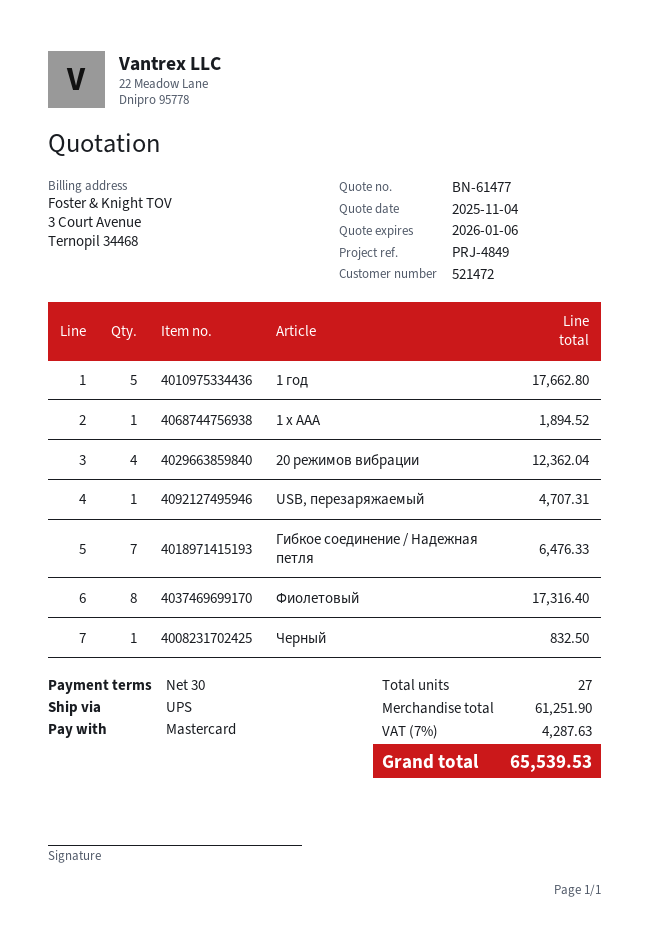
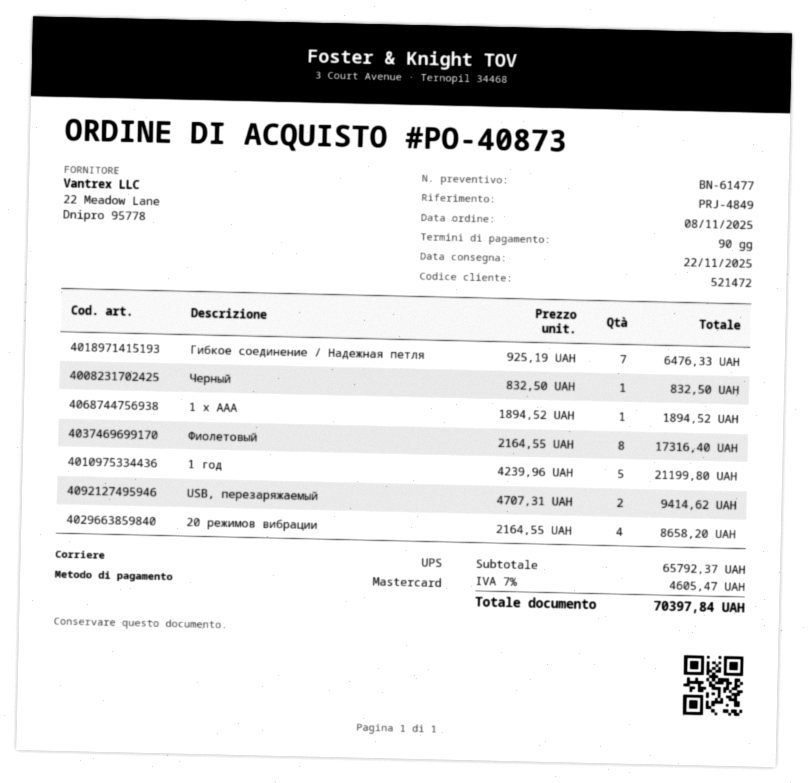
payment terms: 30 days -> 90 days
1 год: 5 for 17662.80 -> 5 for 21199.80
20 режимов вибрации: 4 for 12362.04 -> 4 for 8658.20
USB, перезаряжаемый: 1 for 4707.31 -> 2 for 9414.62
subtotal: 61251.90 -> 65792.37
tax: 7% = 4287.63 -> 7% = 4605.47
total: 65539.53 -> 70397.84

